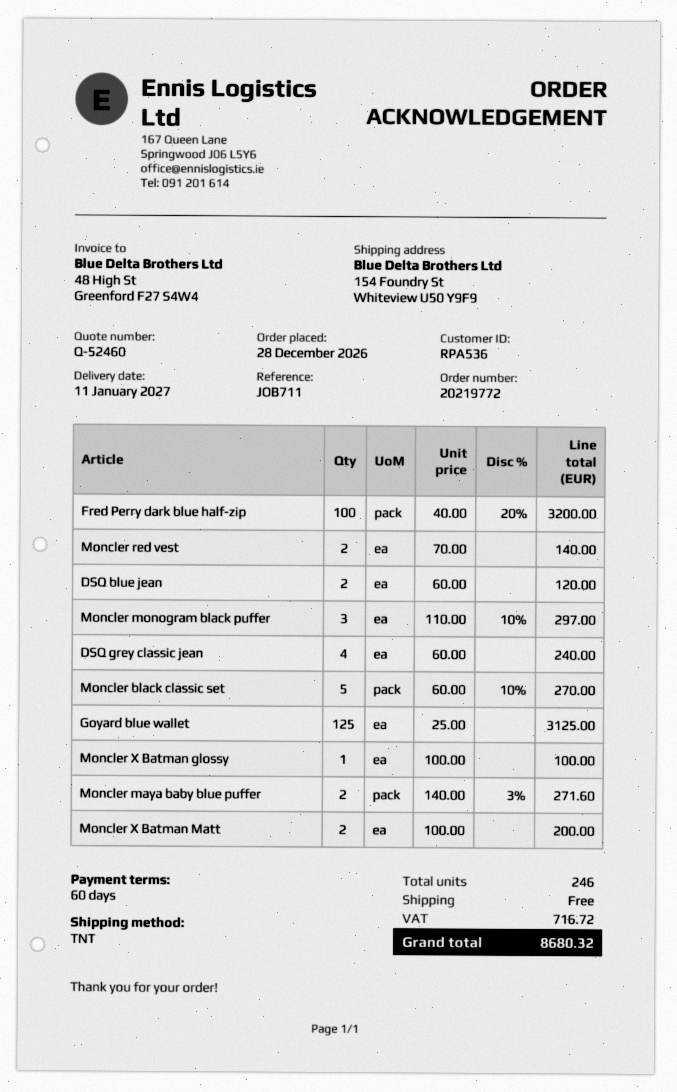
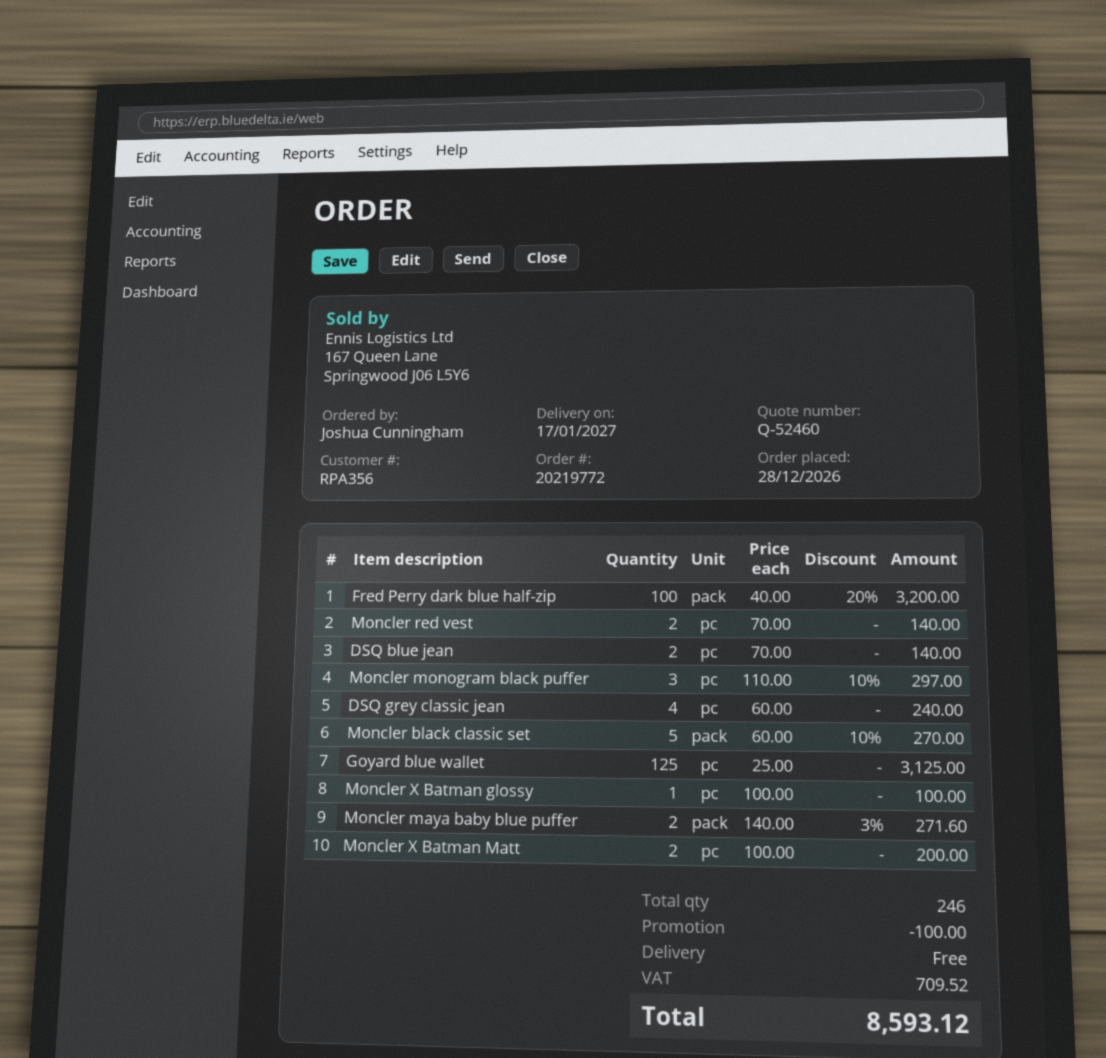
delivery date: 2027-01-11 -> 2027-01-17
customer number: RPA536 -> RPA356
DSQ blue jean: 2 x 60.00 = 120.00 -> 2 x 70.00 = 140.00
discount: none -> 100.00
tax: 716.72 -> 709.52
total: 8680.32 -> 8593.12

